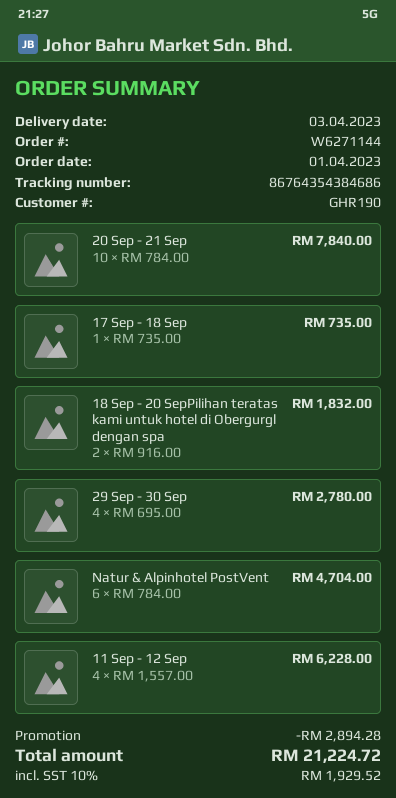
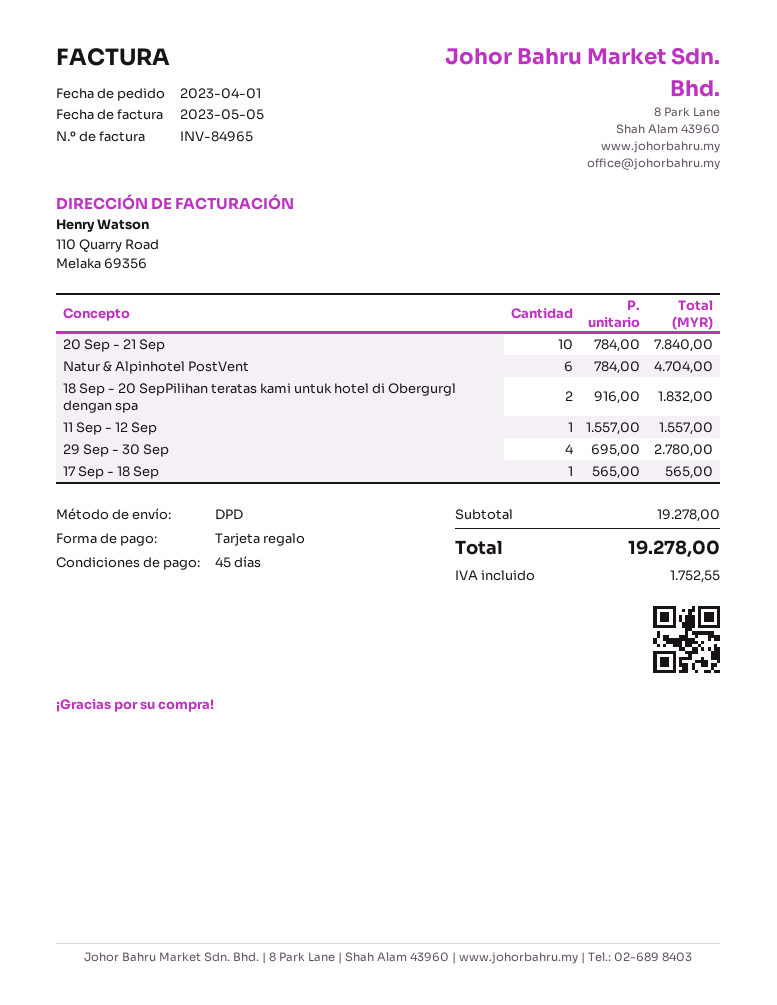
17 Sep - 18 Sep: 1 x 735.00 = 735.00 -> 1 x 565.00 = 565.00
11 Sep - 12 Sep: 4 x 1557.00 = 6228.00 -> 1 x 1557.00 = 1557.00
discount: 2894.28 -> none
tax: 1929.52 -> 1752.55
total: 21224.72 -> 19278.00

